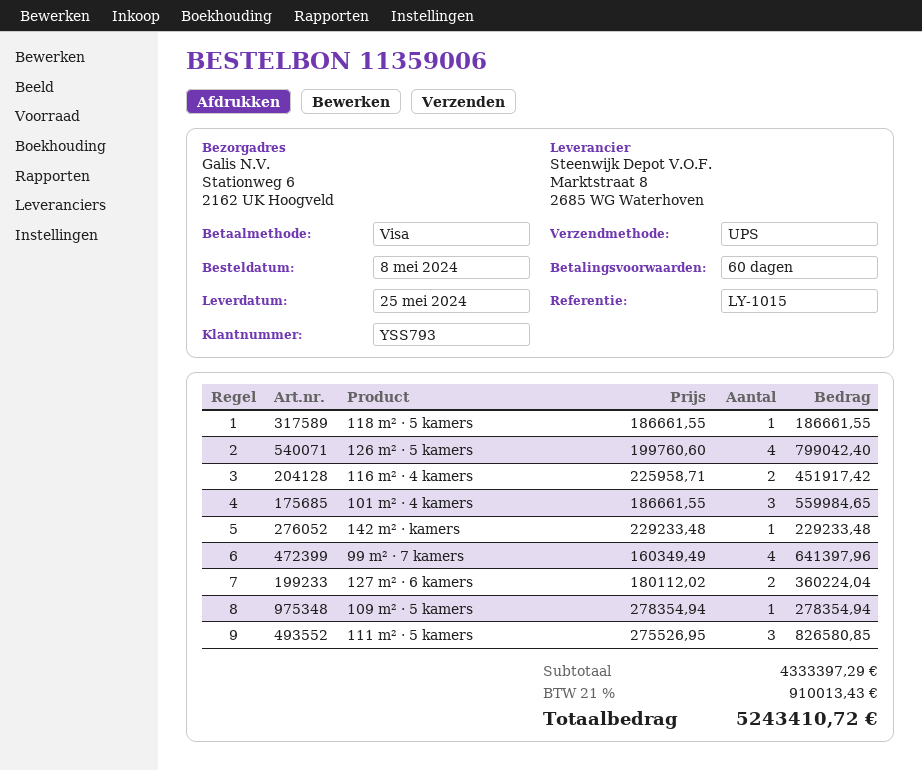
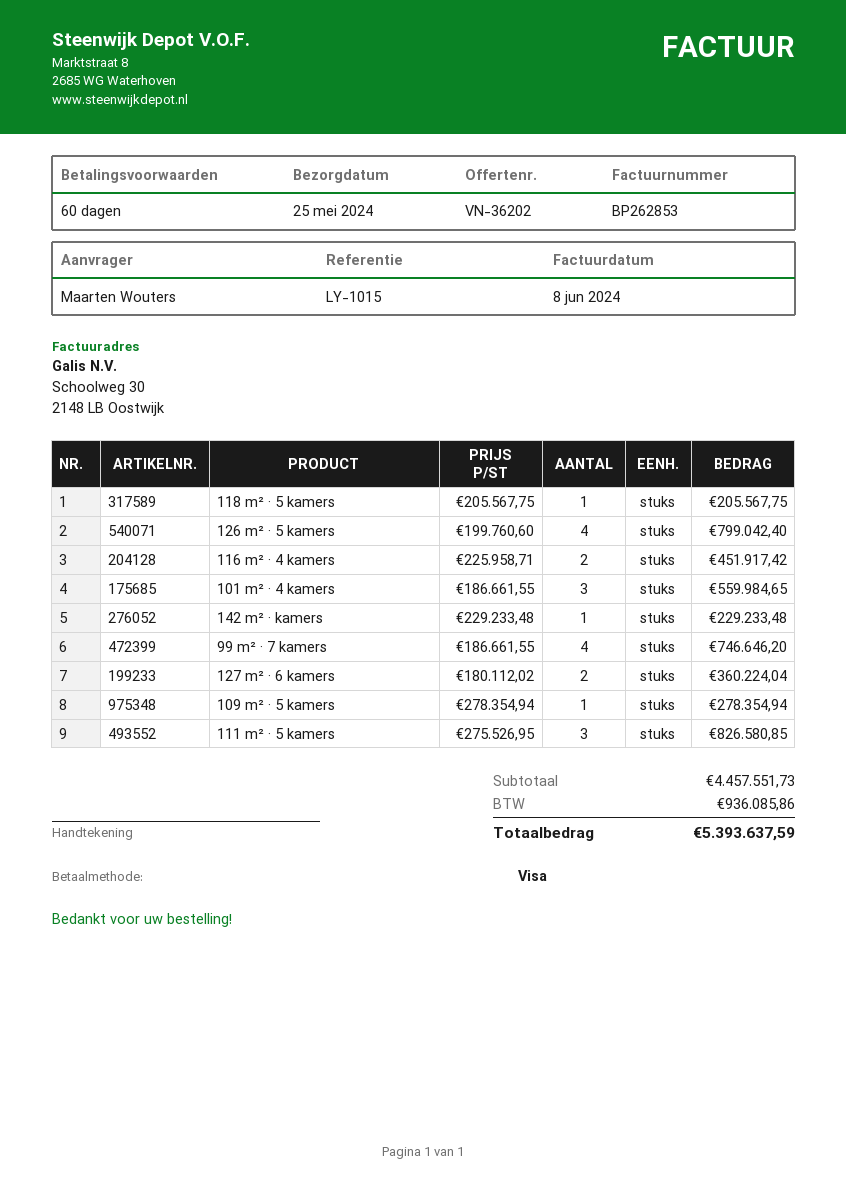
118 m² · 5 kamers: 1 x 186661.55 = 186661.55 -> 1 x 205567.75 = 205567.75
99 m² · 7 kamers: 4 x 160349.49 = 641397.96 -> 4 x 186661.55 = 746646.20
subtotal: 4333397.29 -> 4457551.73
tax: 910013.43 -> 936085.86
total: 5243410.72 -> 5393637.59

